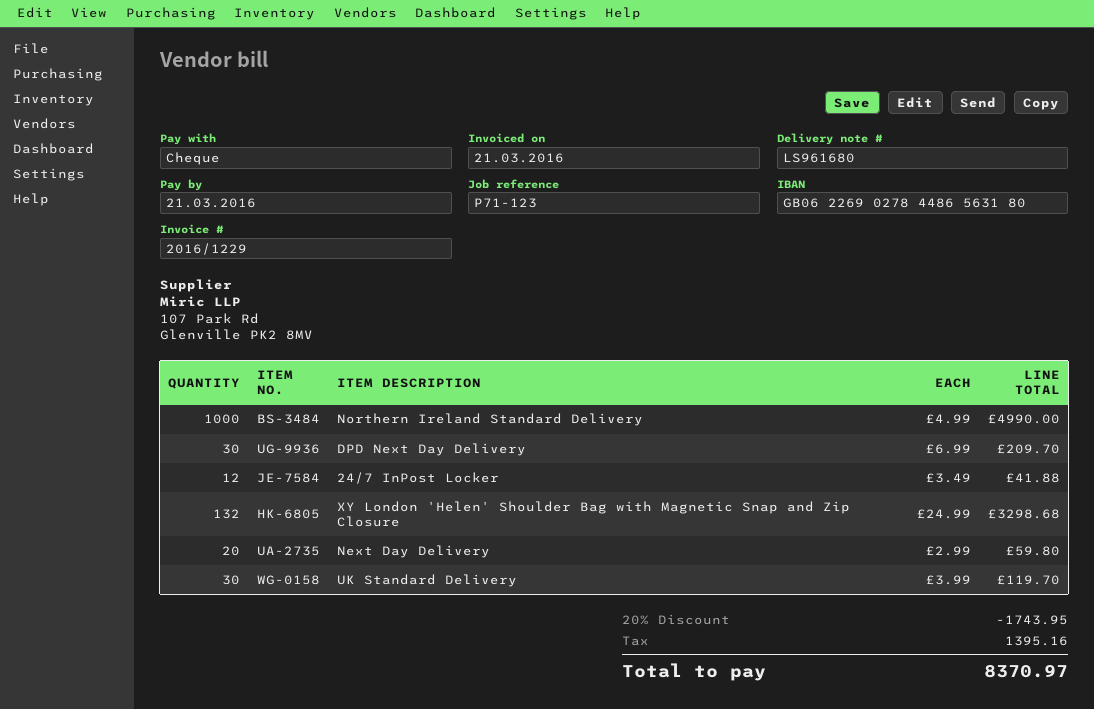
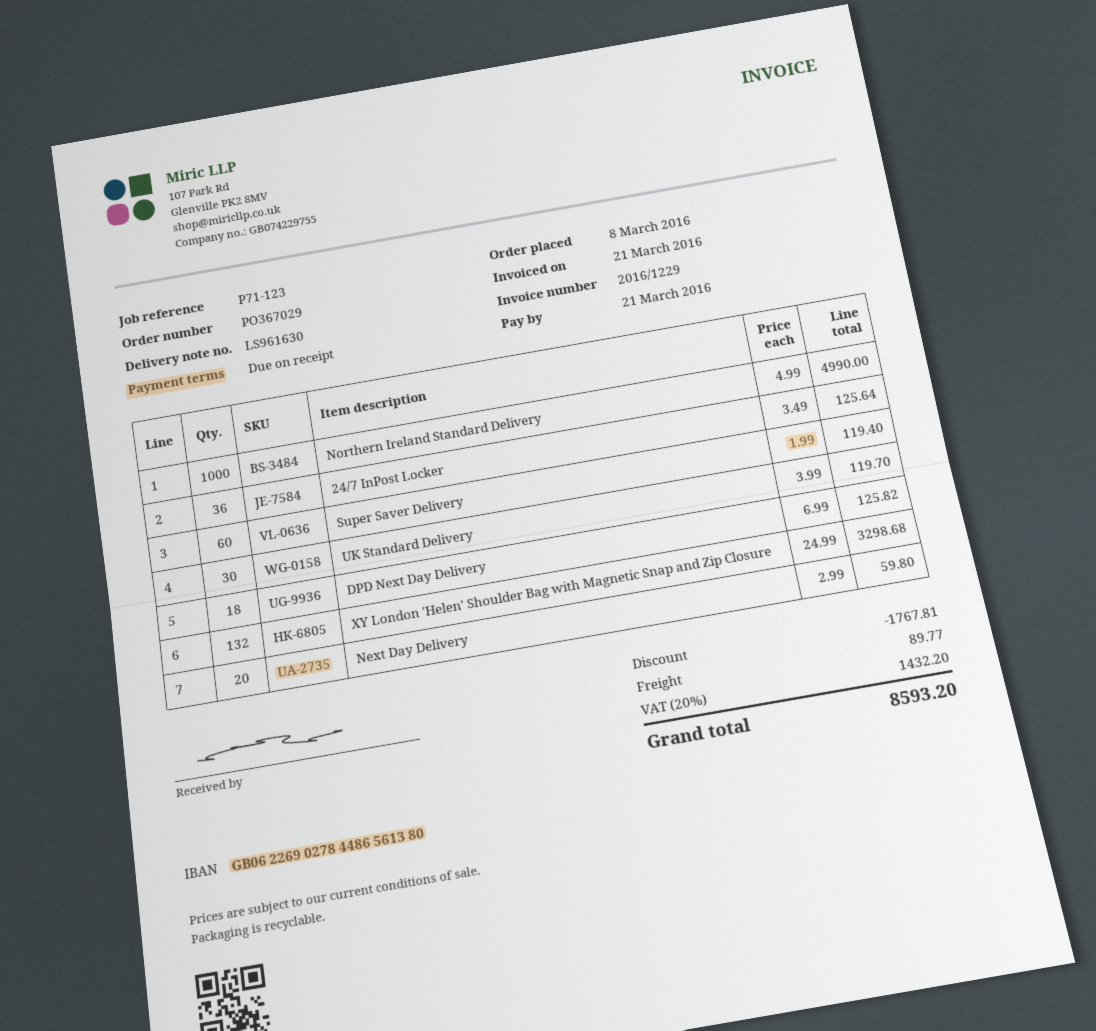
delivery note number: LS961680 -> LS961630
bank account: GB06226902784486563180 -> GB06226902784486561380
DPD Next Day Delivery: 30 x 6.99 = 209.70 -> 18 x 6.99 = 125.82
24/7 InPost Locker: 12 x 3.49 = 41.88 -> 36 x 3.49 = 125.64
Super Saver Delivery: none -> 60 x 1.99 = 119.40
discount: 1743.95 -> 1767.81
shipping: none -> 89.77
tax: 1395.16 -> 1432.20
total: 8370.97 -> 8593.20

